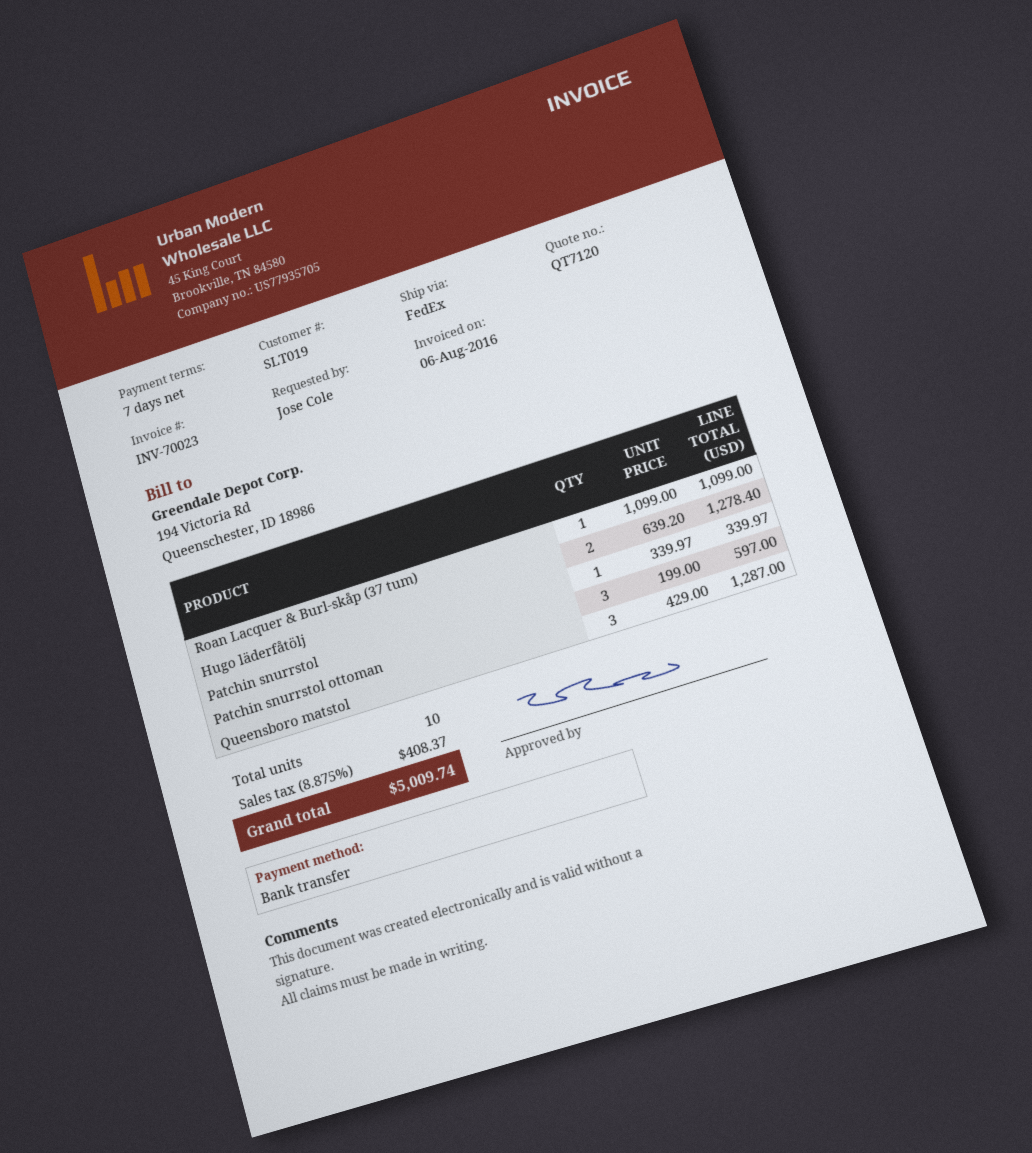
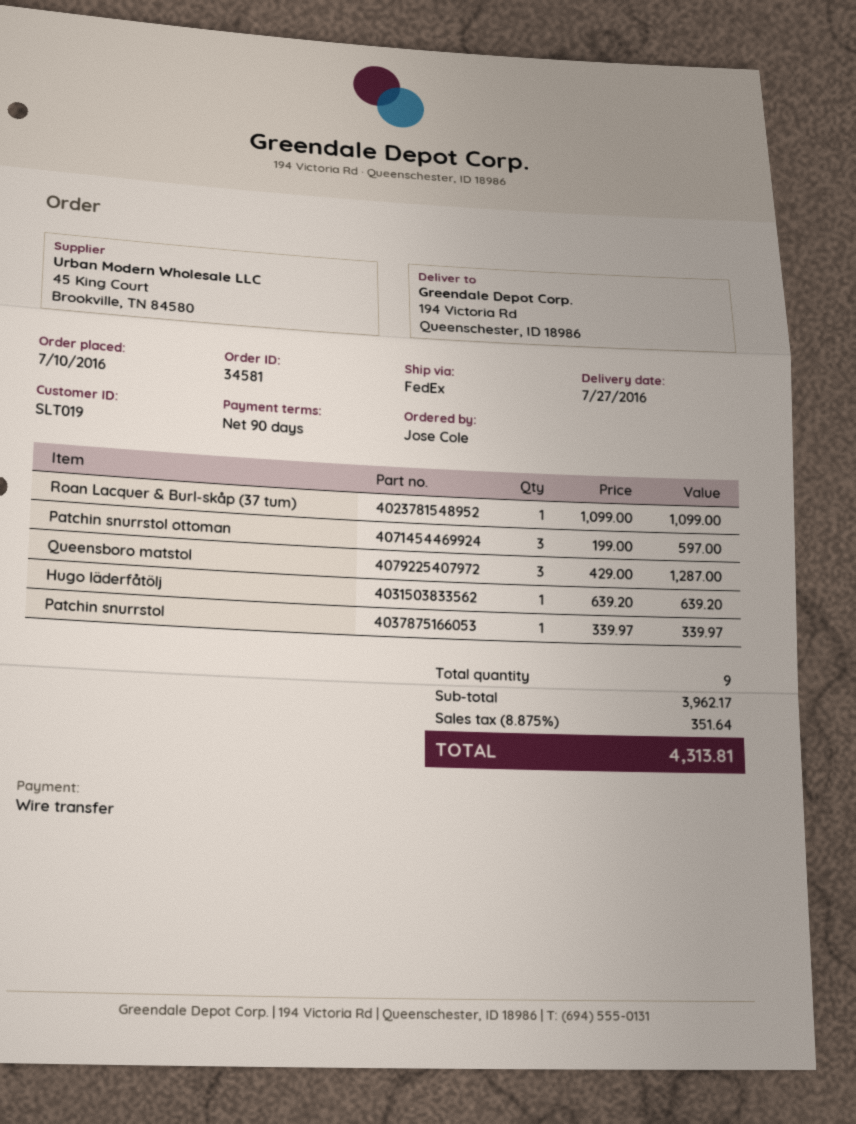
payment terms: 7 days -> 90 days
Hugo läderfåtölj: 2 x 639.20 = 1278.40 -> 1 x 639.20 = 639.20
total quantity: 10 -> 9
tax: 8.875% = 408.37 -> 8.875% = 351.64
total: 5009.74 -> 4313.81

